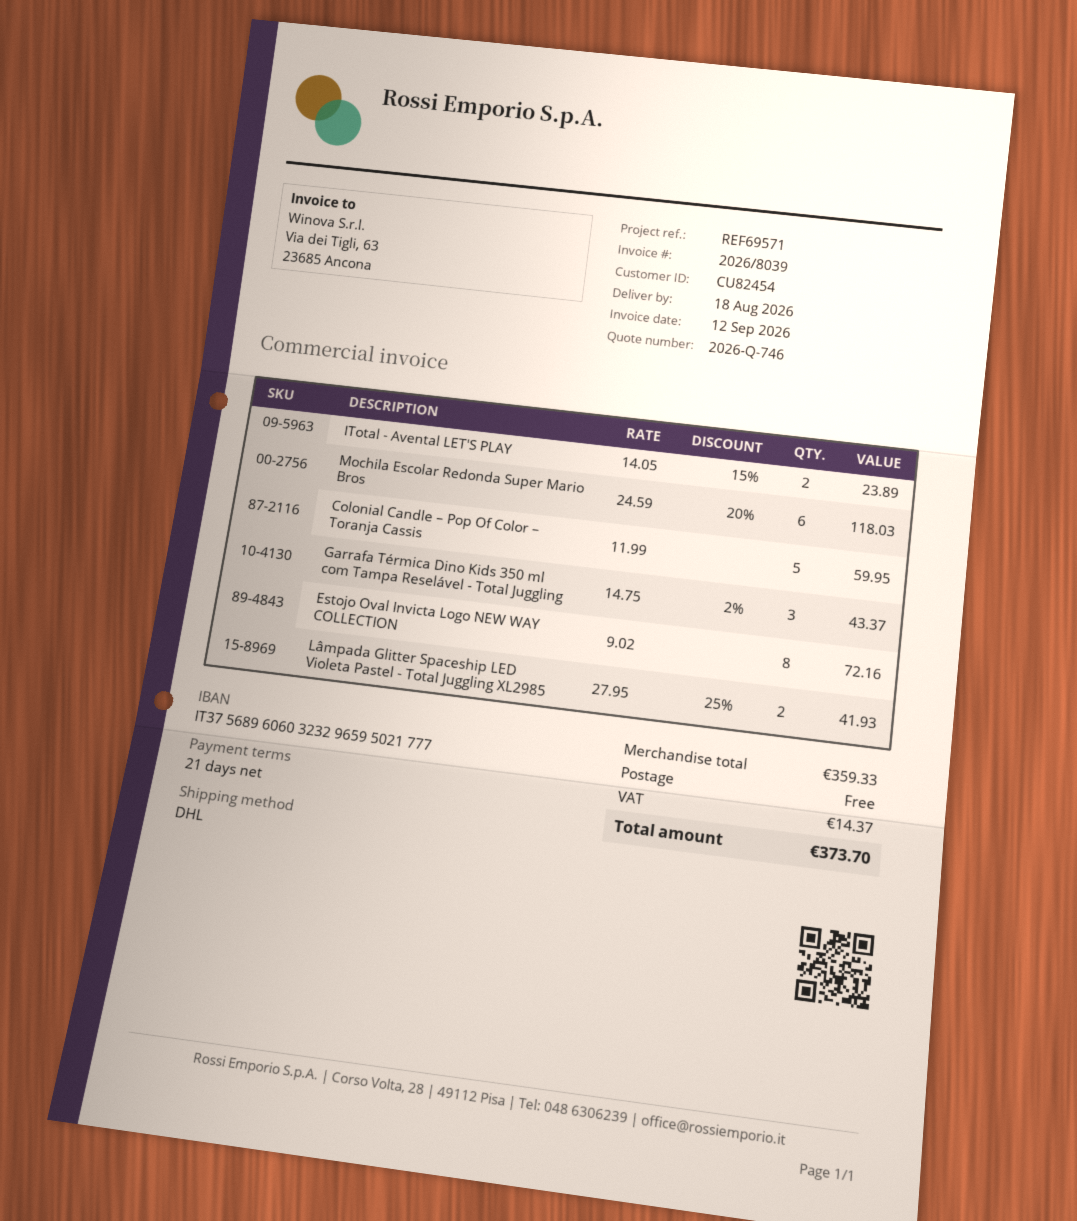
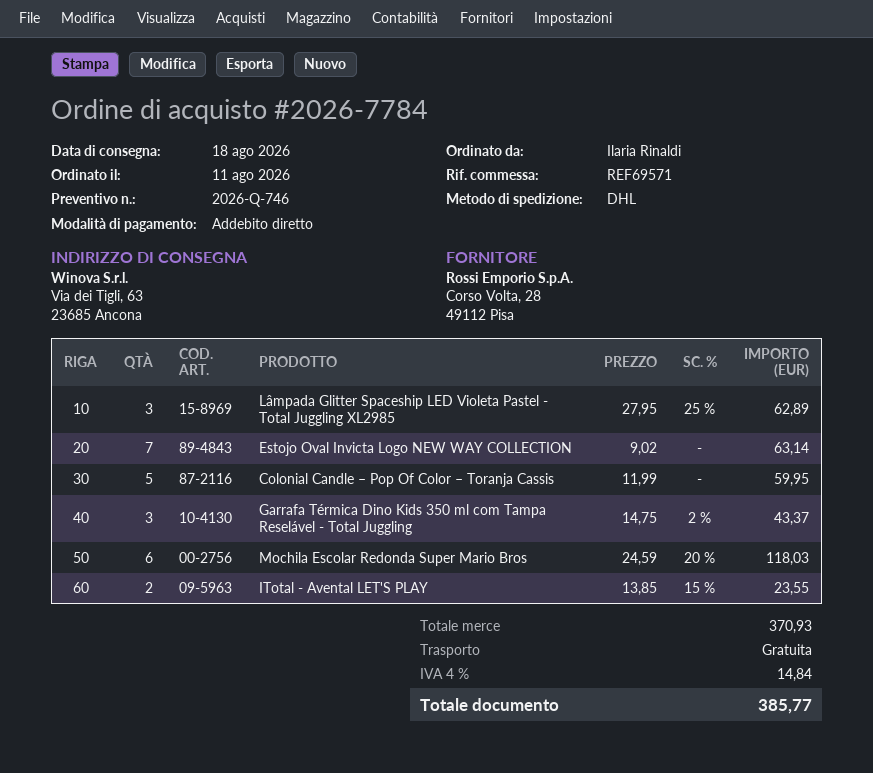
ITotal - Avental LET'S PLAY: 2 x 14.05 - 15% = 23.89 -> 2 x 13.85 - 15% = 23.55
Estojo Oval Invicta Logo NEW WAY COLLECTION: 8 x 9.02 = 72.16 -> 7 x 9.02 = 63.14
Lâmpada Glitter Spaceship LED Violeta Pastel - Total Juggling XL2985: 2 x 27.95 - 25% = 41.93 -> 3 x 27.95 - 25% = 62.89
subtotal: 359.33 -> 370.93
tax: 14.37 -> 14.84
total: 373.70 -> 385.77

